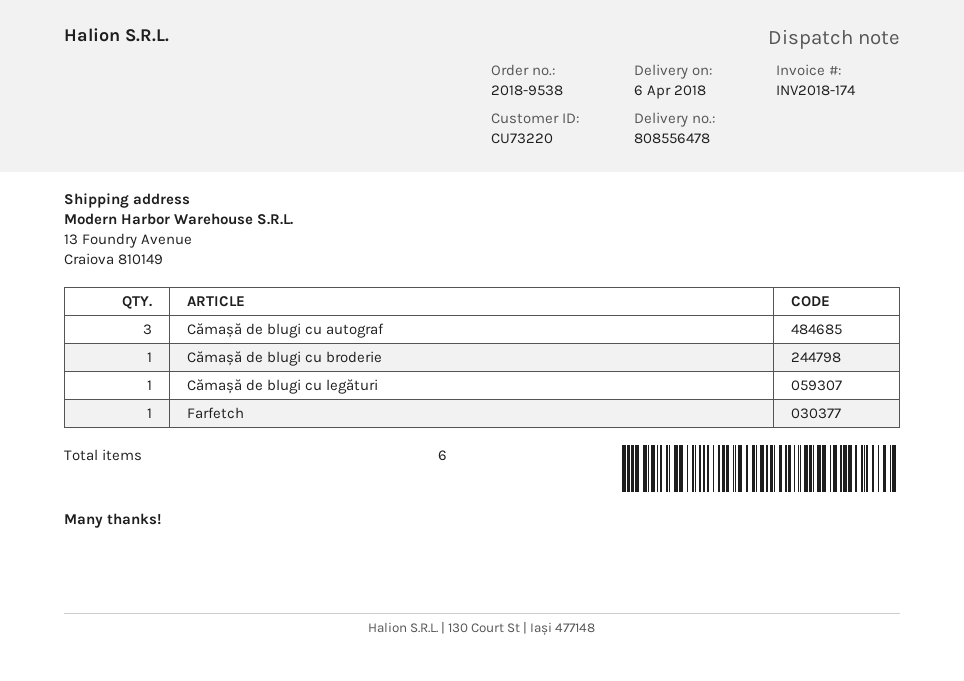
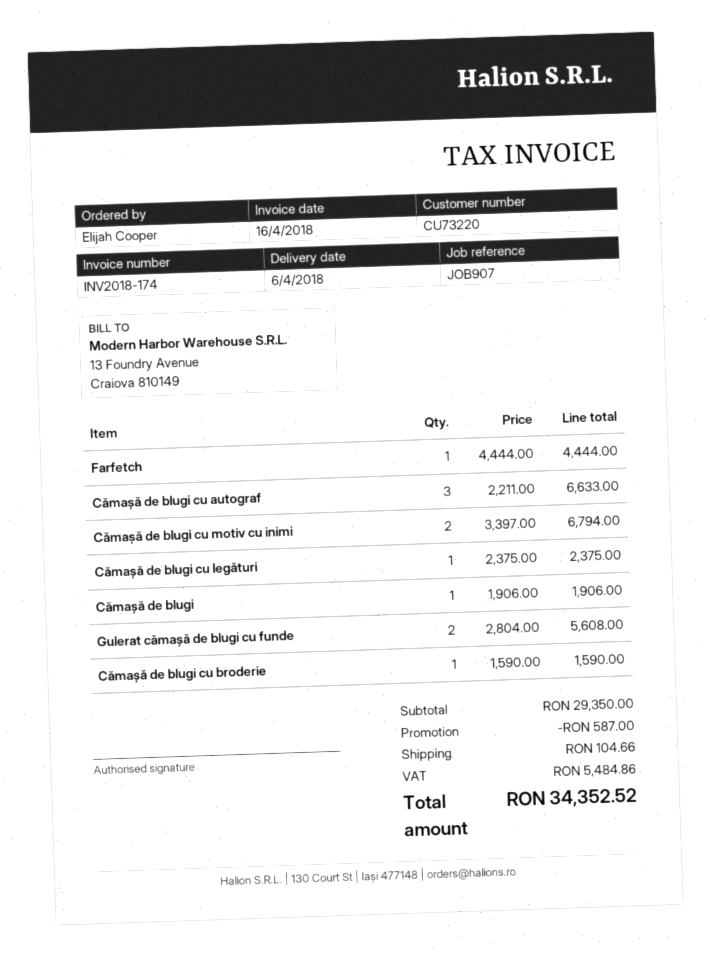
Cămașă de blugi cu motiv cu inimi: none -> 2
Cămașă de blugi: none -> 1
Gulerat cămașă de blugi cu funde: none -> 2

